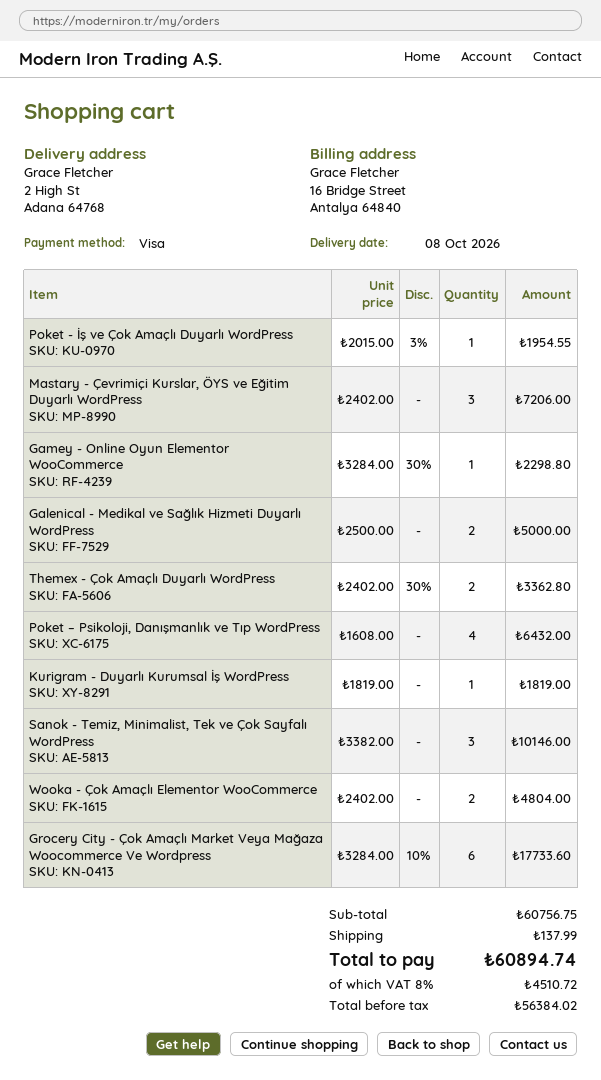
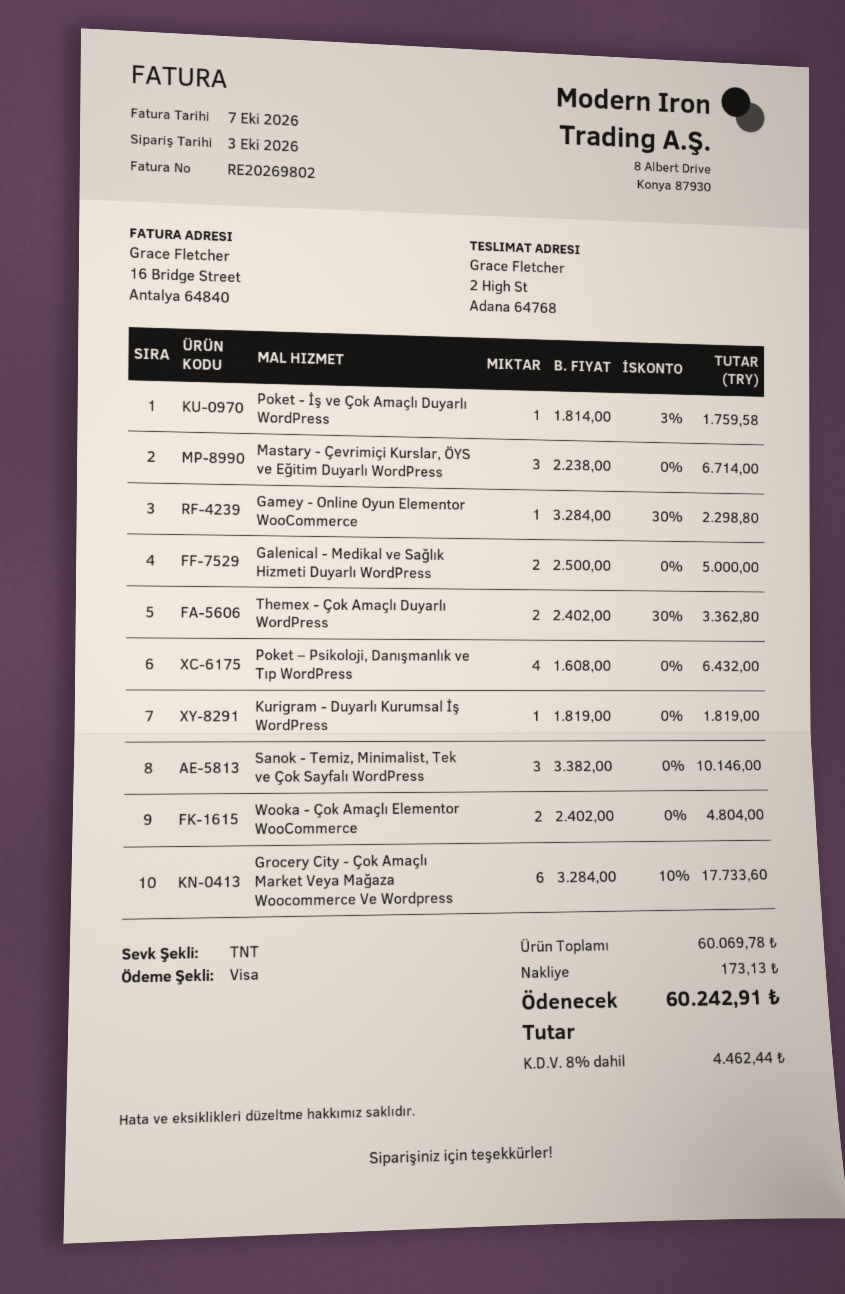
Poket - İş ve Çok Amaçlı Duyarlı WordPress: 1 x 2015.00 - 3% = 1954.55 -> 1 x 1814.00 - 3% = 1759.58
Mastary - Çevrimiçi Kurslar, ÖYS ve Eğitim Duyarlı WordPress: 3 x 2402.00 = 7206.00 -> 3 x 2238.00 = 6714.00
subtotal: 60756.75 -> 60069.78
shipping: 137.99 -> 173.13
tax: 8% = 4510.72 -> 8% = 4462.44
total: 60894.74 -> 60242.91

